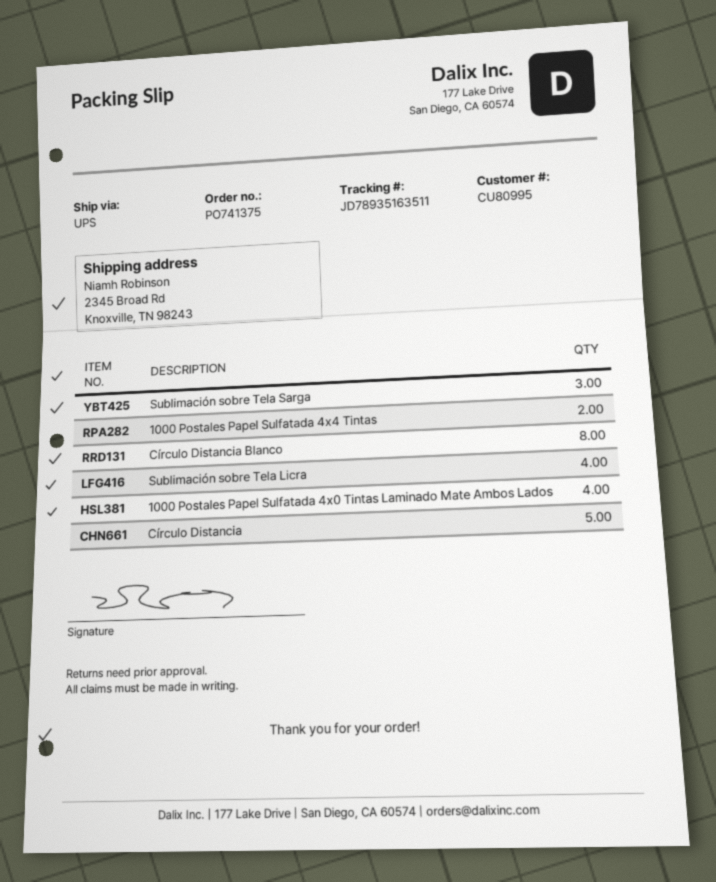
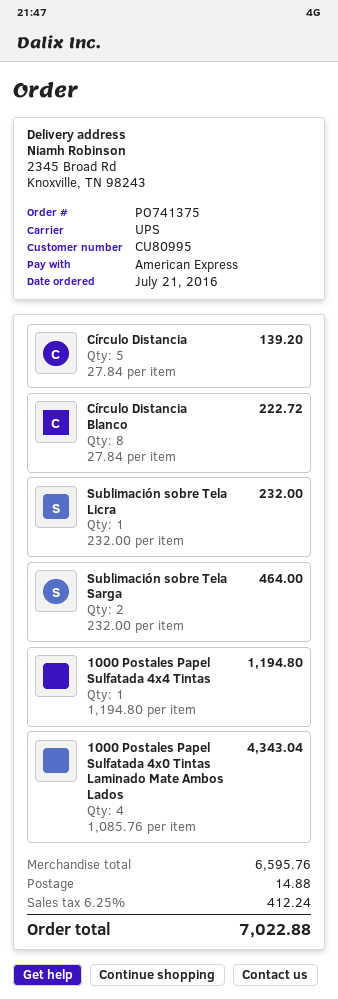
Sublimación sobre Tela Sarga: 3 -> 2
1000 Postales Papel Sulfatada 4x4 Tintas: 2 -> 1
Sublimación sobre Tela Licra: 4 -> 1

